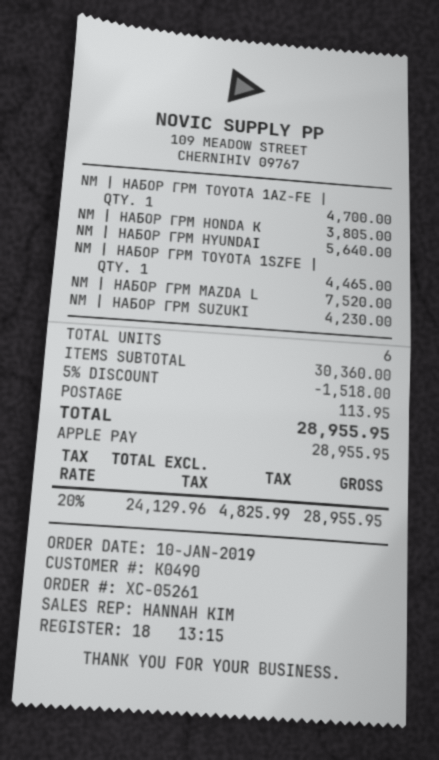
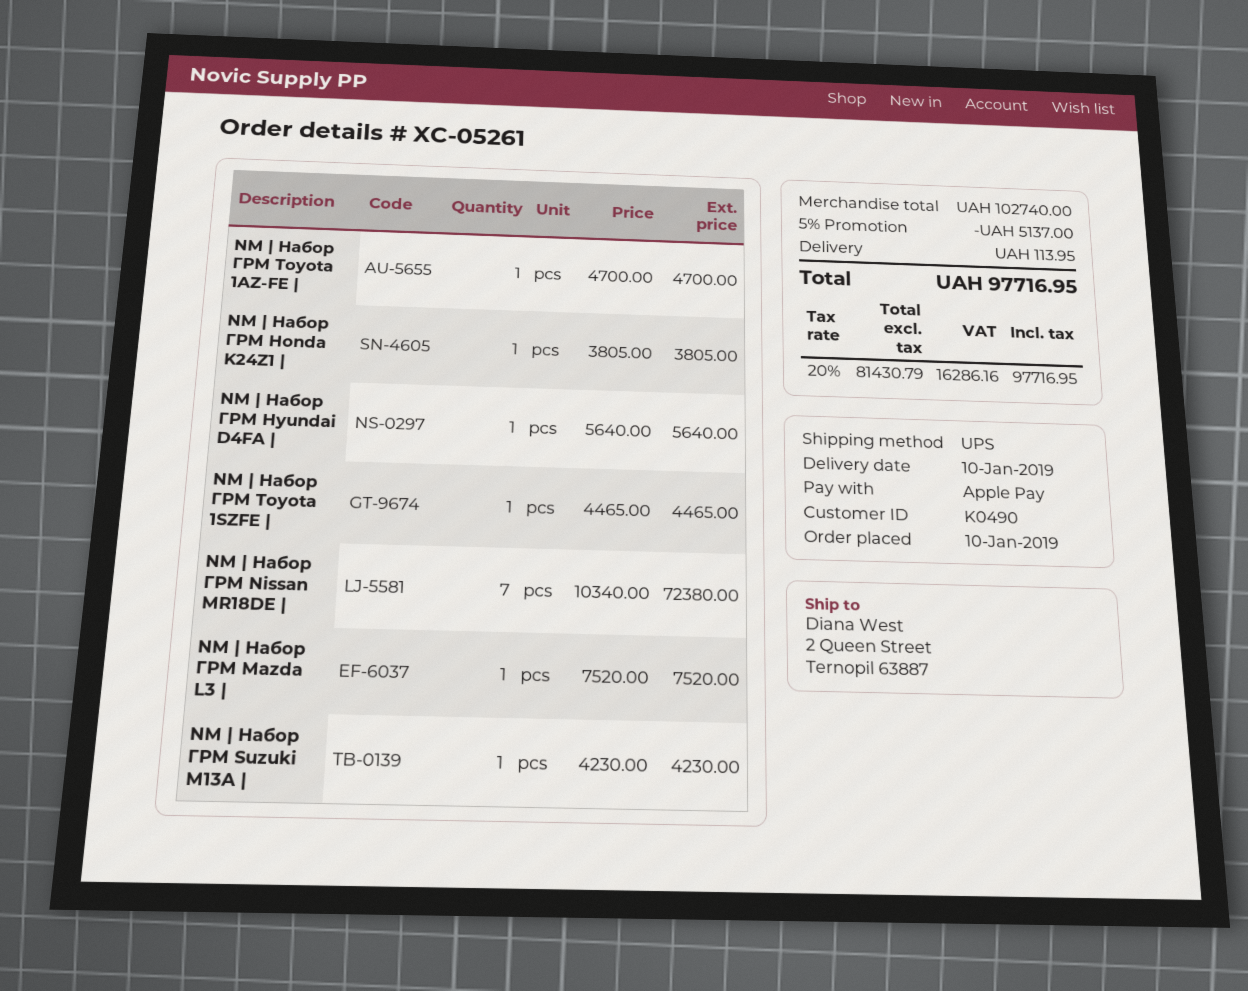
NM | Набор ГРМ Nissan MR18DE |: none -> 7 for 72380.00
subtotal: 30360.00 -> 102740.00
discount: 5% = 1518.00 -> 5% = 5137.00
net: 24129.96 -> 81430.79
tax: 20% = 4825.99 -> 20% = 16286.16
total: 28955.95 -> 97716.95

